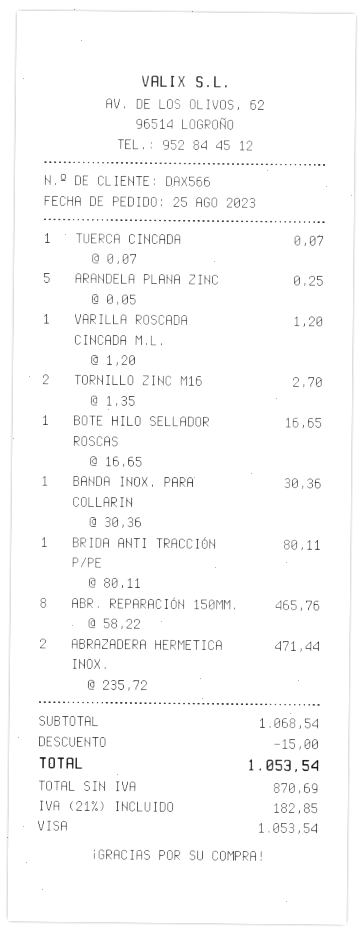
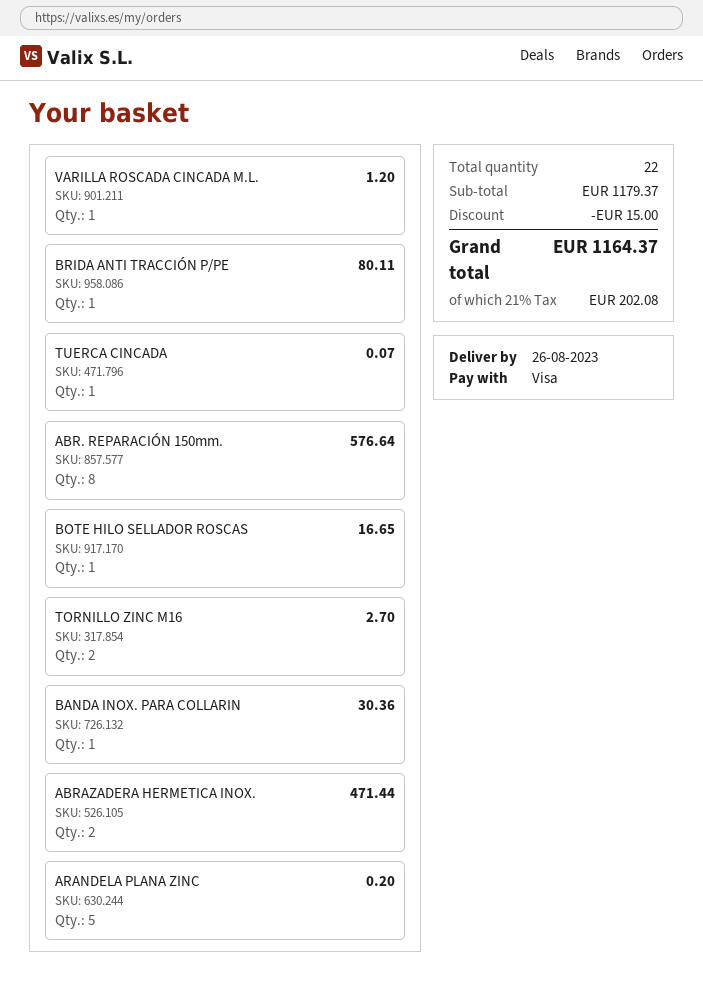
ARANDELA PLANA ZINC: 5 for 0.25 -> 5 for 0.20
ABR. REPARACIÓN 150MM.: 8 for 465.76 -> 8 for 576.64
subtotal: 1068.54 -> 1179.37
tax: 21% = 182.85 -> 21% = 202.08
total: 1053.54 -> 1164.37

